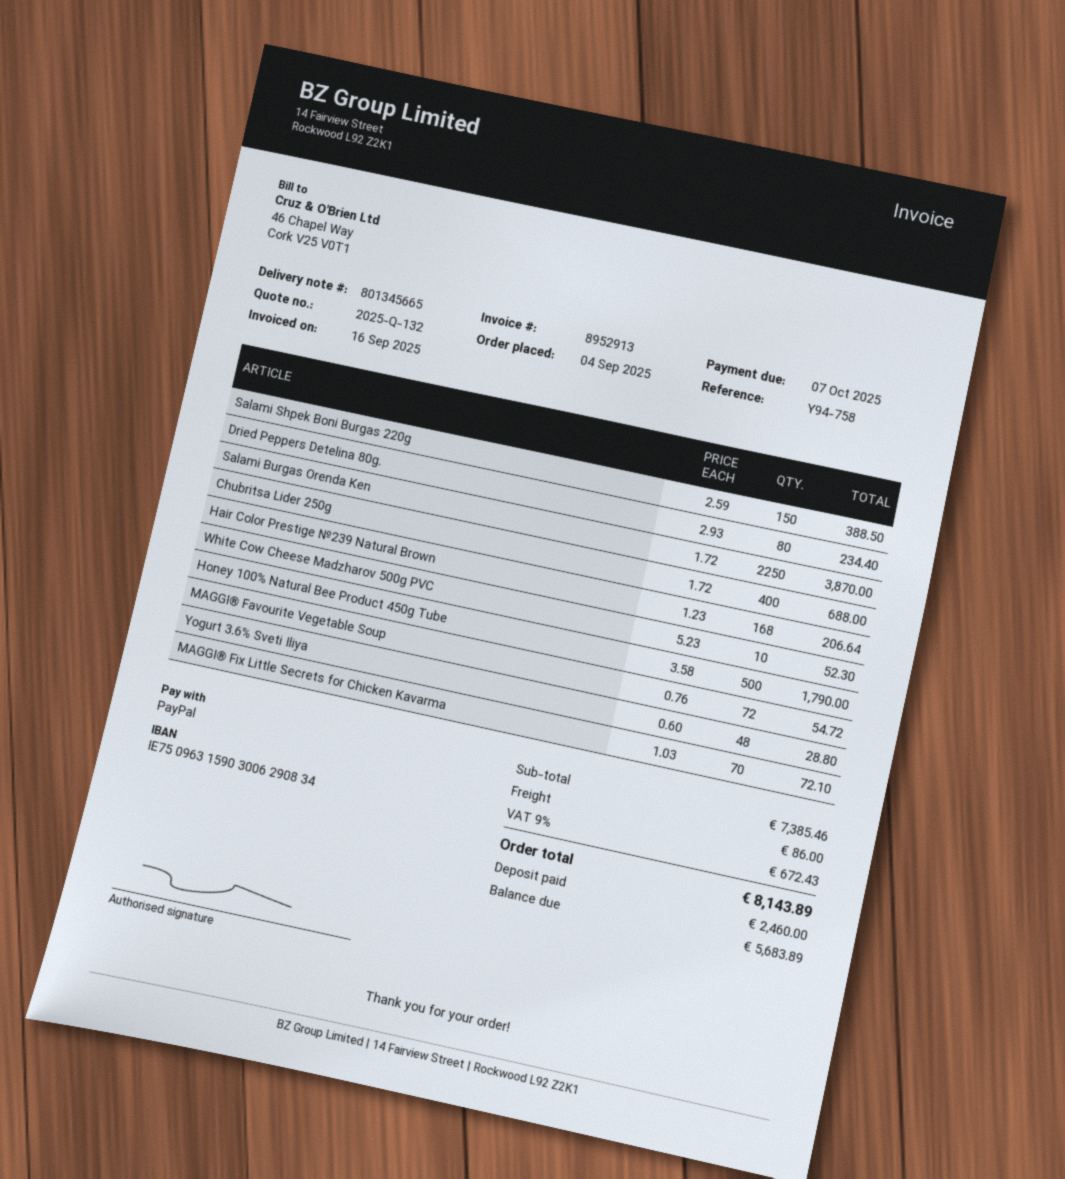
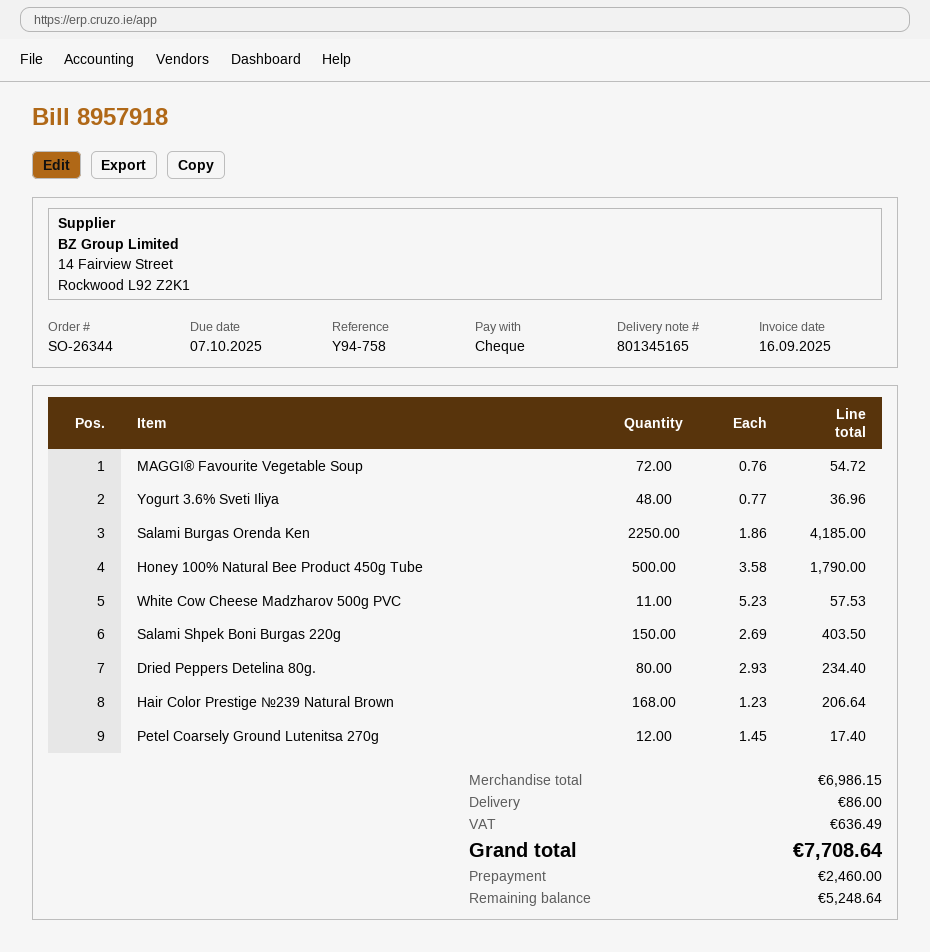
delivery note number: 801345665 -> 801345165
invoice number: 8952913 -> 8957918
payment method: PayPal -> cheque
Salami Shpek Boni Burgas 220g: 150 x 2.59 = 388.50 -> 150 x 2.69 = 403.50
Salami Burgas Orenda Ken: 2250 x 1.72 = 3870.00 -> 2250 x 1.86 = 4185.00
Chubritsa Lider 250g: 400 x 1.72 = 688.00 -> none
White Cow Cheese Madzharov 500g PVC: 10 x 5.23 = 52.30 -> 11 x 5.23 = 57.53
Yogurt 3.6% Sveti Iliya: 48 x 0.60 = 28.80 -> 48 x 0.77 = 36.96
MAGGI® Fix Little Secrets for Chicken Kavarma: 70 x 1.03 = 72.10 -> none
Petel Coarsely Ground Lutenitsa 270g: none -> 12 x 1.45 = 17.40
subtotal: 7385.46 -> 6986.15
tax: 672.43 -> 636.49
total: 8143.89 -> 7708.64
balance: 5683.89 -> 5248.64

